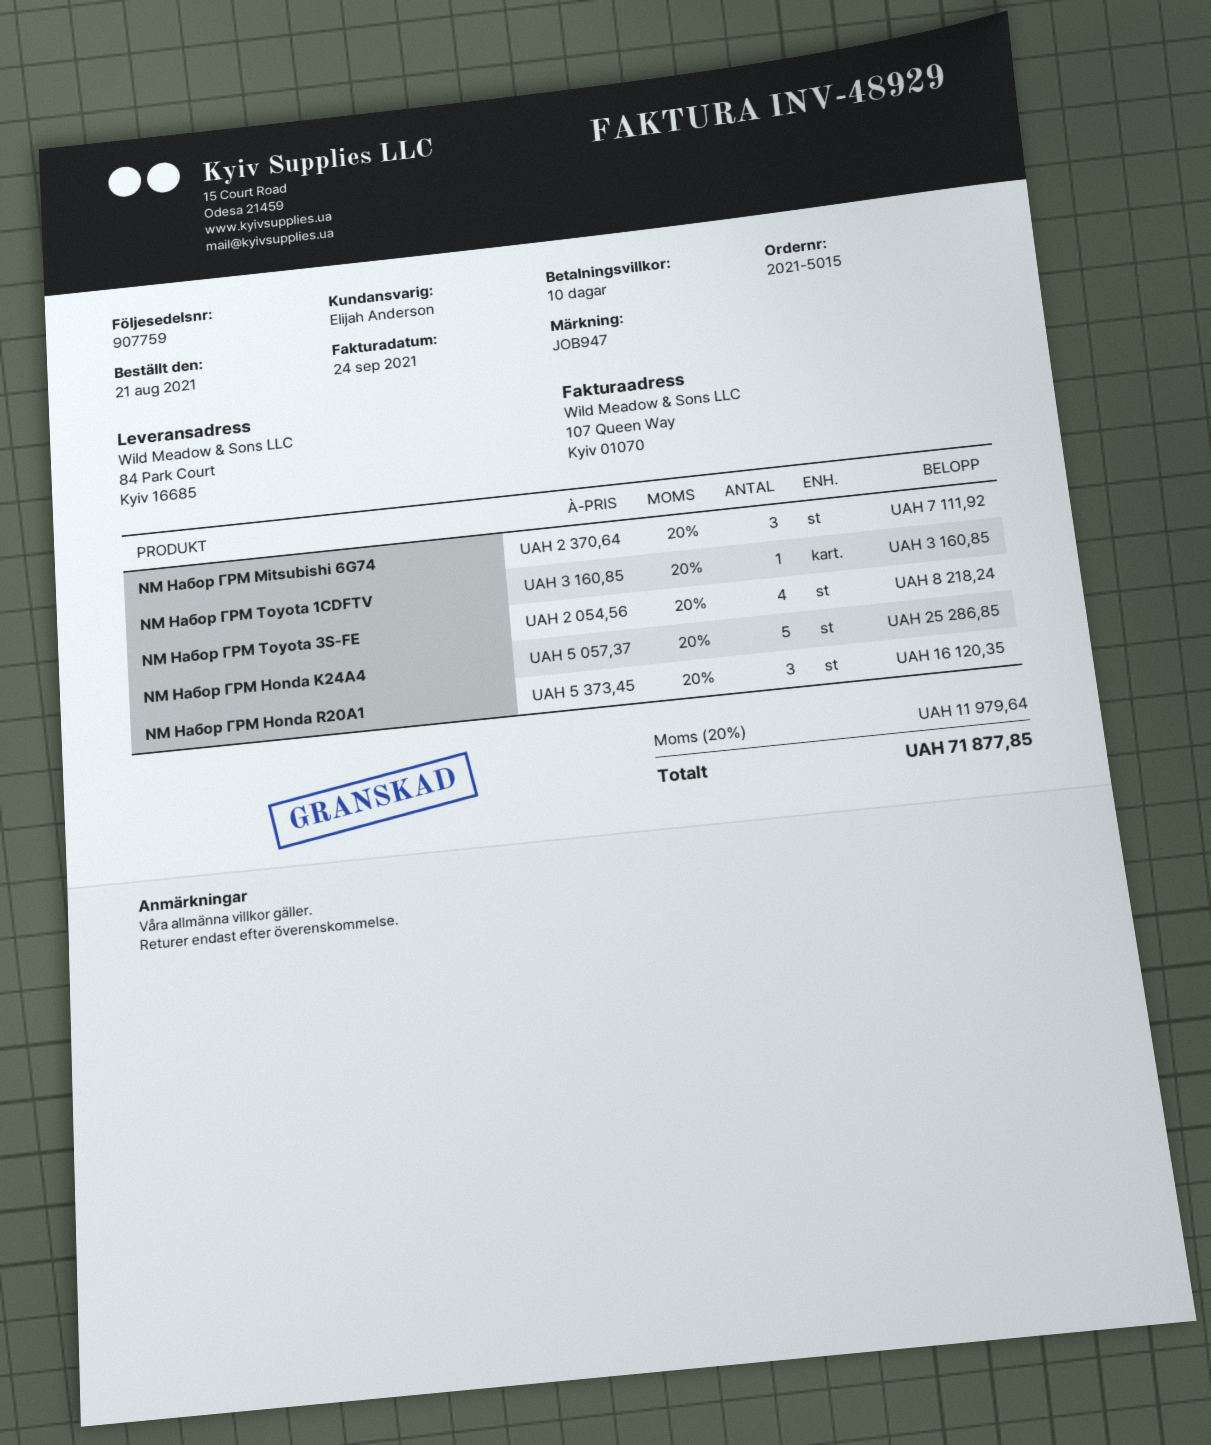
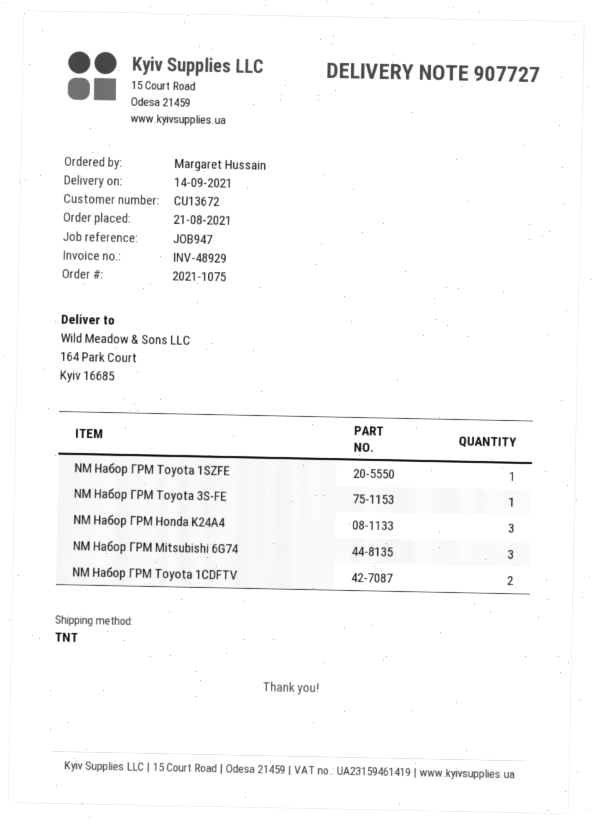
order number: 2021-5015 -> 2021-1075
delivery note number: 907759 -> 907727
ship to: 84 Park Court, Kyiv 16685 -> 164 Park Court, Kyiv 16685
NM Набор ГРМ Toyota 1CDFTV: 1 -> 2
NM Набор ГРМ Toyota 3S-FE: 4 -> 1
NM Набор ГРМ Honda K24A4: 5 -> 3
NM Набор ГРМ Honda R20A1: 3 -> none
NM Набор ГРМ Toyota 1SZFE: none -> 1

